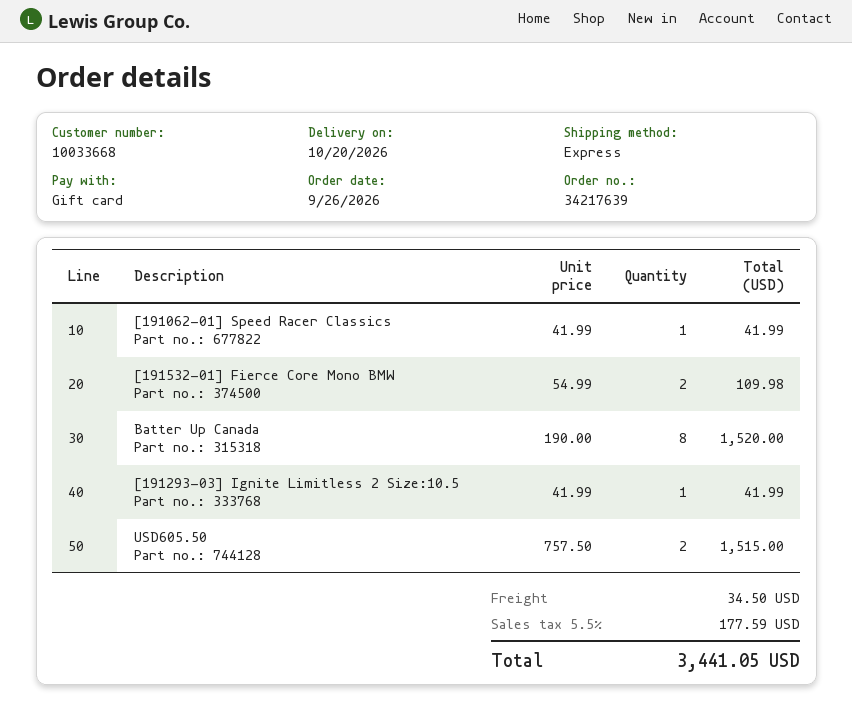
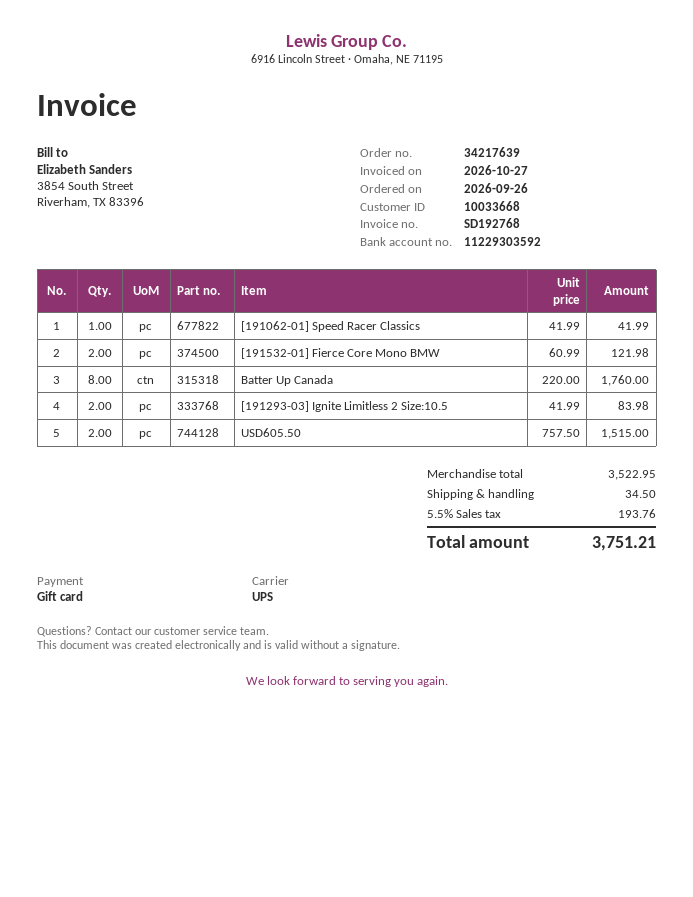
shipping method: express -> UPS
[191532-01] Fierce Core Mono BMW: 2 x 54.99 = 109.98 -> 2 x 60.99 = 121.98
Batter Up Canada: 8 x 190.00 = 1520.00 -> 8 x 220.00 = 1760.00
[191293-03] Ignite Limitless 2 Size:10.5: 1 x 41.99 = 41.99 -> 2 x 41.99 = 83.98
tax: 5.5% = 177.59 -> 5.5% = 193.76
total: 3441.05 -> 3751.21

